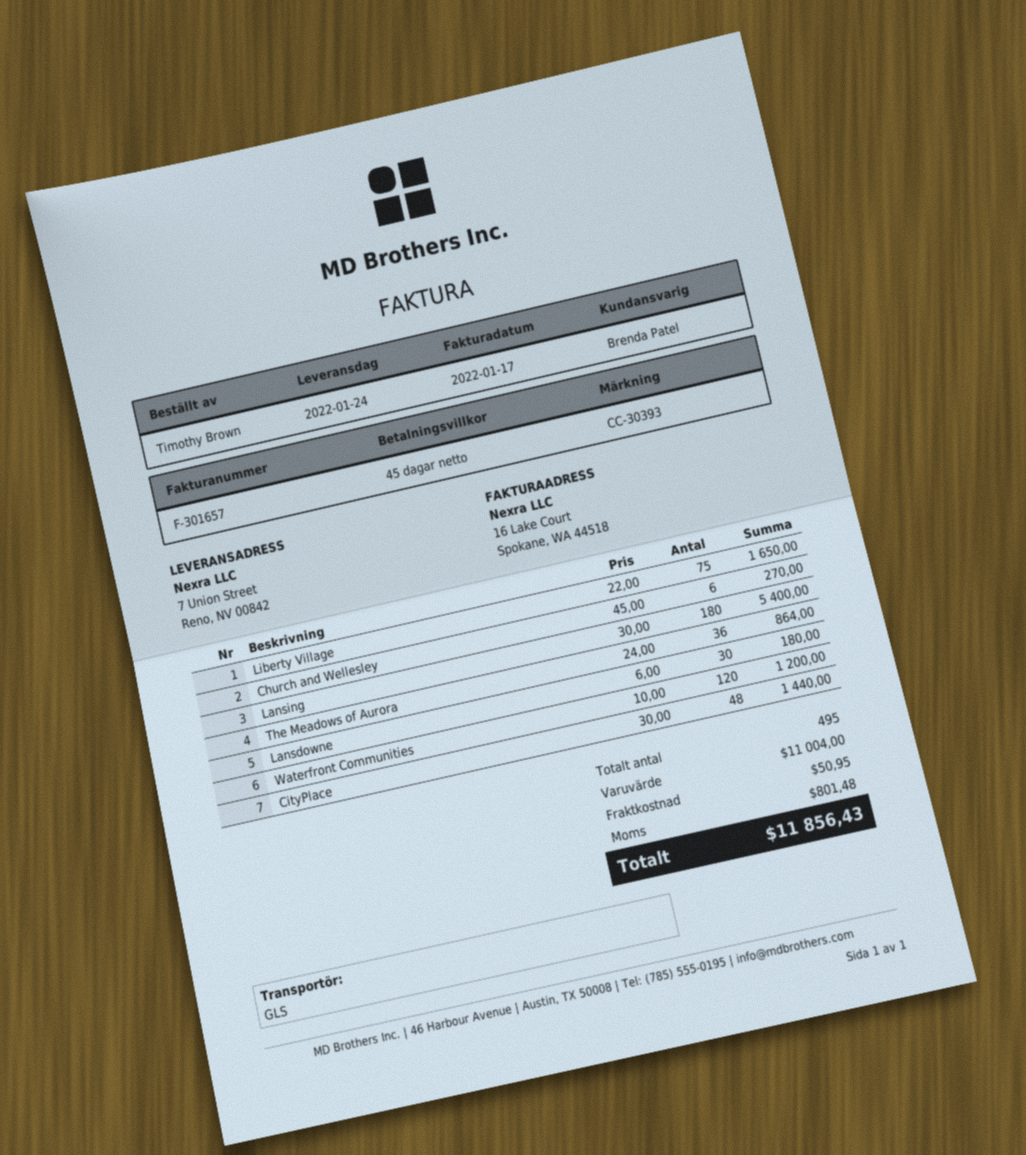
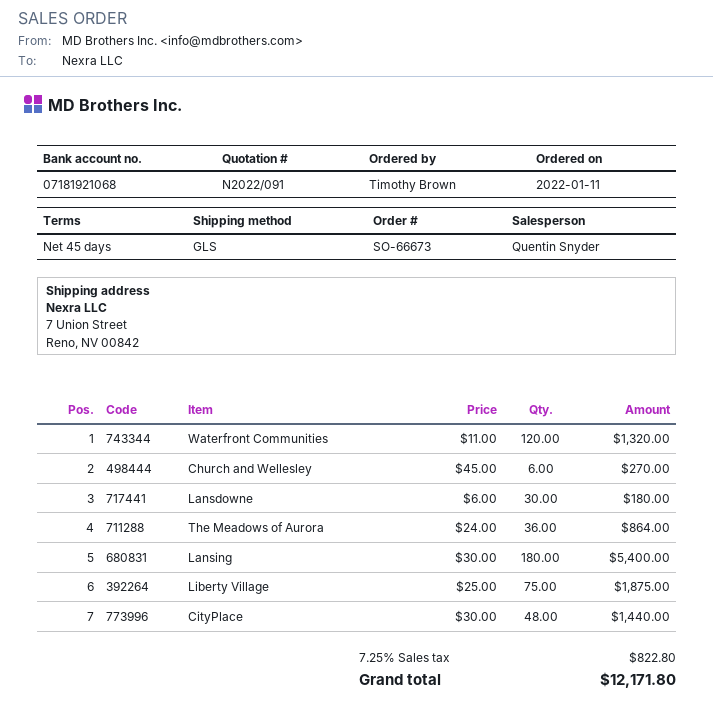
sales rep: Brenda Patel -> Quentin Snyder
Liberty Village: 75 x 22.00 = 1650.00 -> 75 x 25.00 = 1875.00
Waterfront Communities: 120 x 10.00 = 1200.00 -> 120 x 11.00 = 1320.00
shipping: 50.95 -> none
tax: 801.48 -> 822.80
total: 11856.43 -> 12171.80

